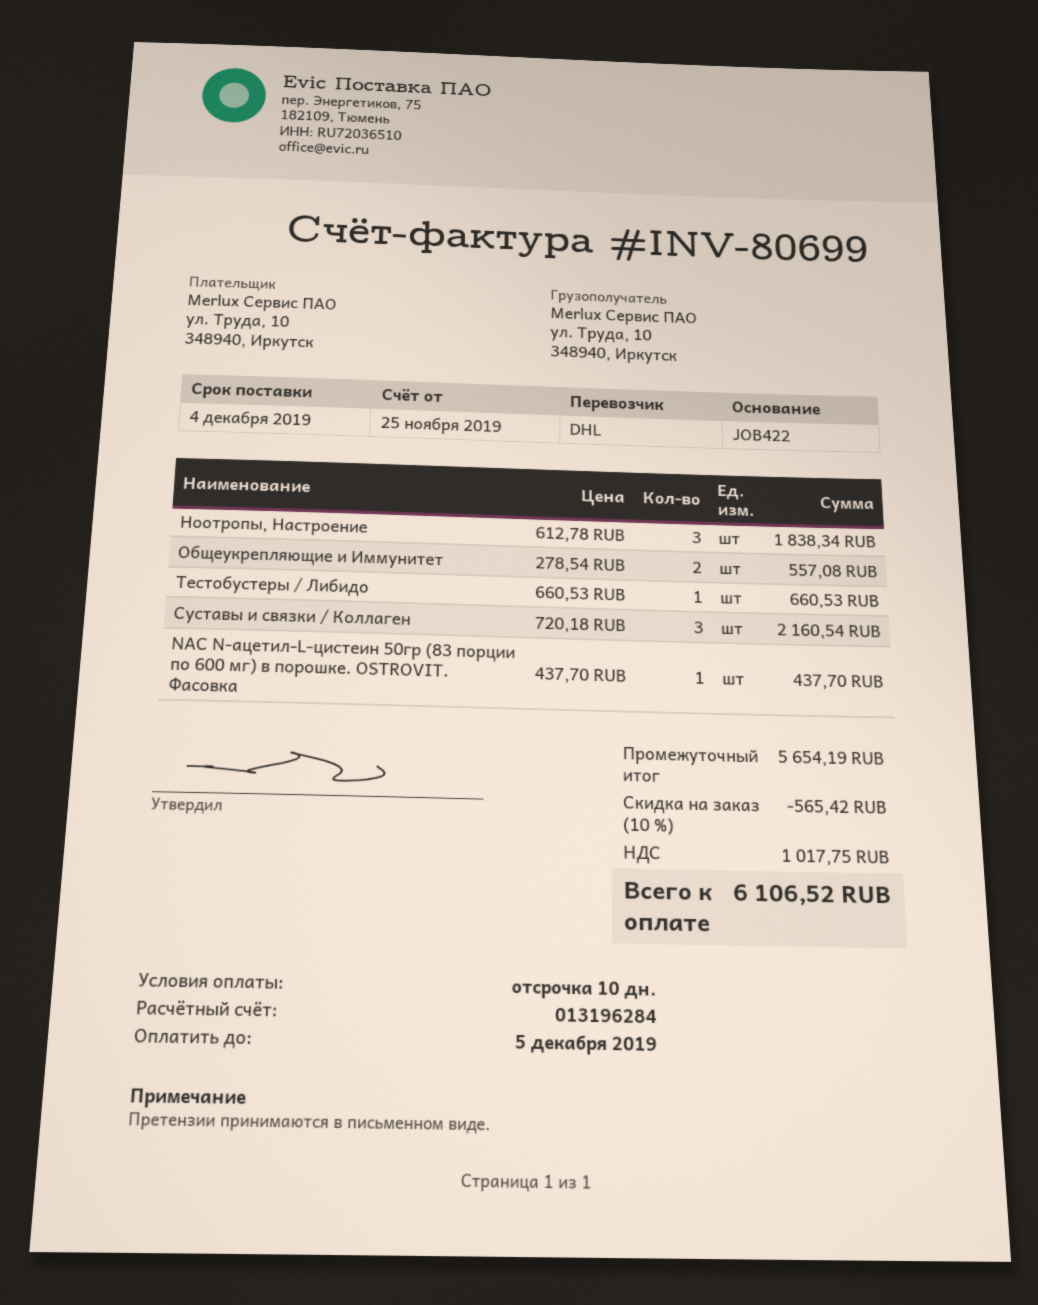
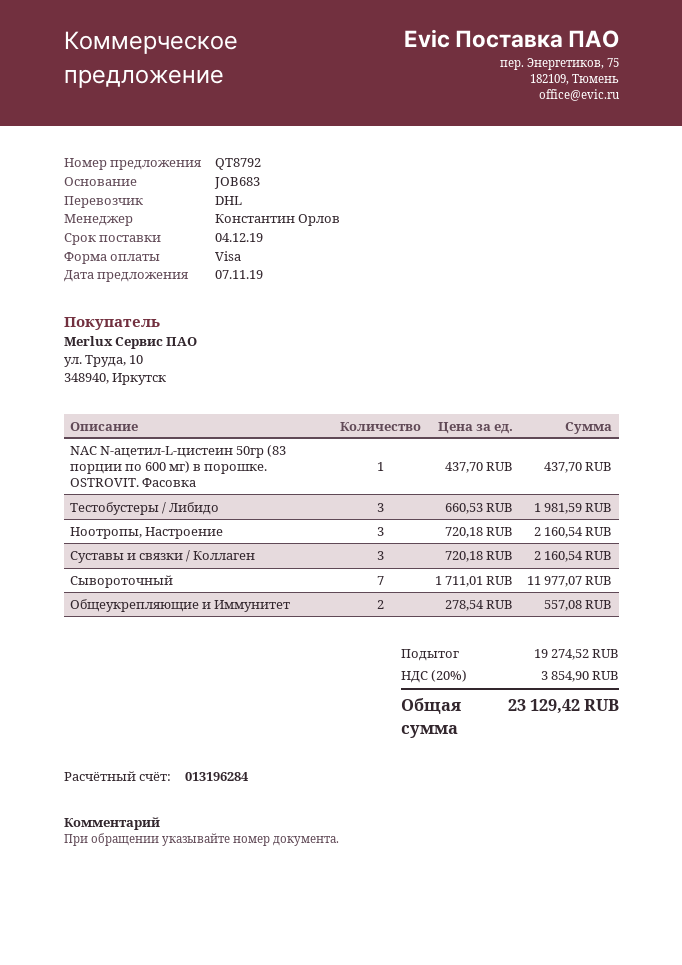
reference: JOB422 -> JOB683
Ноотропы, Настроение: 3 x 612.78 = 1838.34 -> 3 x 720.18 = 2160.54
Тестобустеры / Либидо: 1 x 660.53 = 660.53 -> 3 x 660.53 = 1981.59
Сывороточный: none -> 7 x 1711.01 = 11977.07
subtotal: 5654.19 -> 19274.52
discount: 10% = 565.42 -> none
tax: 1017.75 -> 3854.90
total: 6106.52 -> 23129.42

